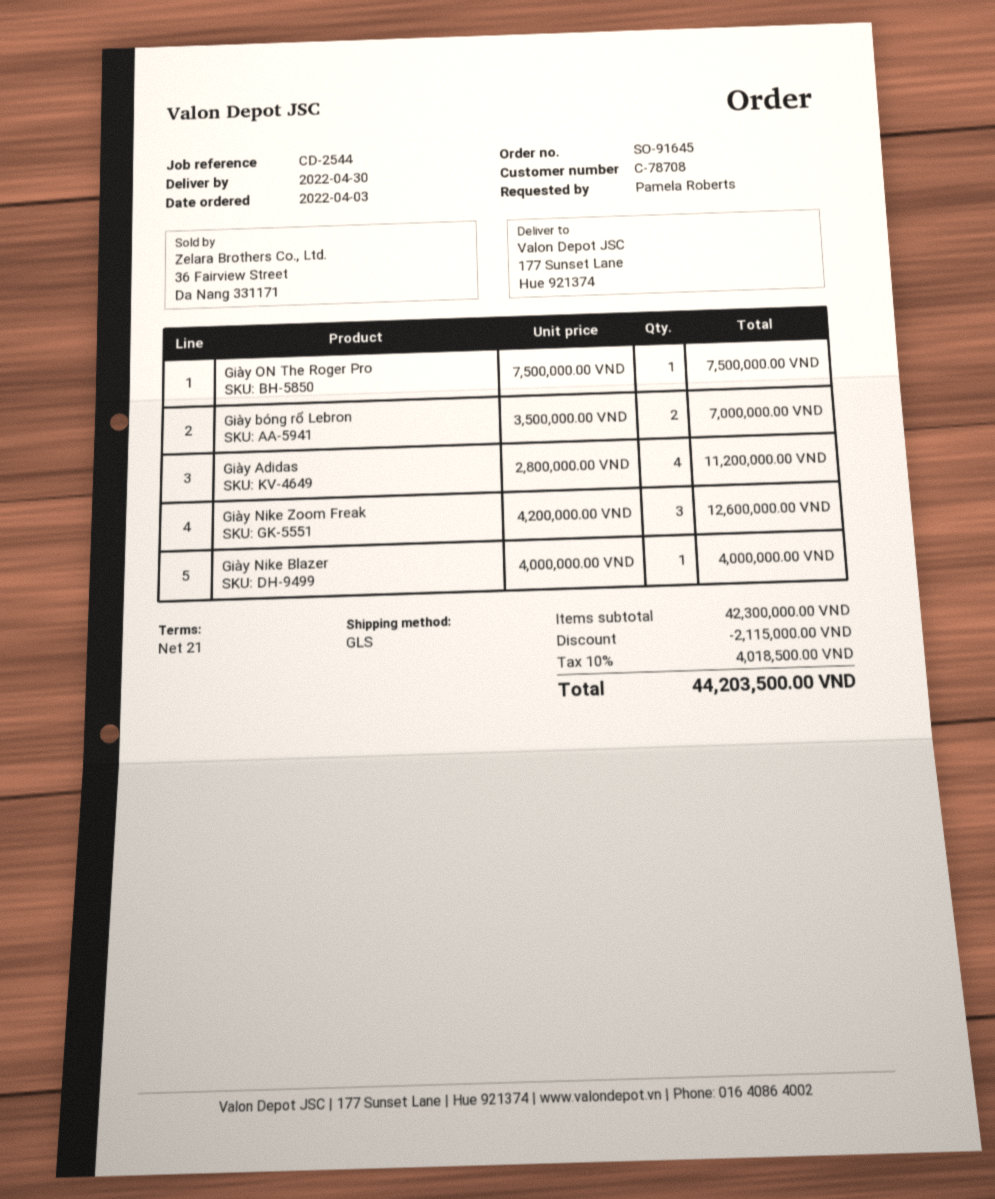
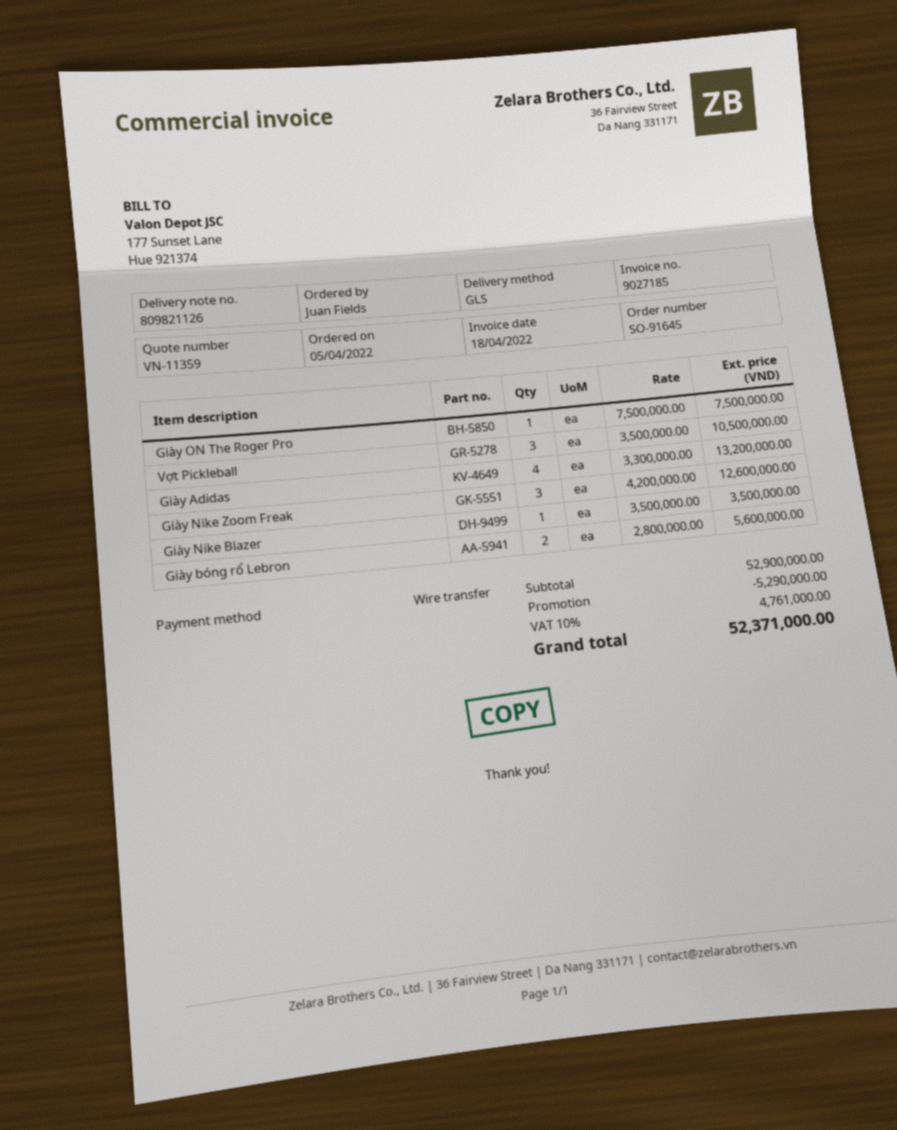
order date: 2022-04-03 -> 2022-04-05
ordered by: Pamela Roberts -> Juan Fields
Giày bóng rổ Lebron: 2 x 3500000.00 = 7000000.00 -> 2 x 2800000.00 = 5600000.00
Giày Adidas: 4 x 2800000.00 = 11200000.00 -> 4 x 3300000.00 = 13200000.00
Giày Nike Blazer: 1 x 4000000.00 = 4000000.00 -> 1 x 3500000.00 = 3500000.00
Vợt Pickleball: none -> 3 x 3500000.00 = 10500000.00
subtotal: 42300000.00 -> 52900000.00
discount: 2115000.00 -> 5290000.00
tax: 10% = 4018500.00 -> 10% = 4761000.00
total: 44203500.00 -> 52371000.00

